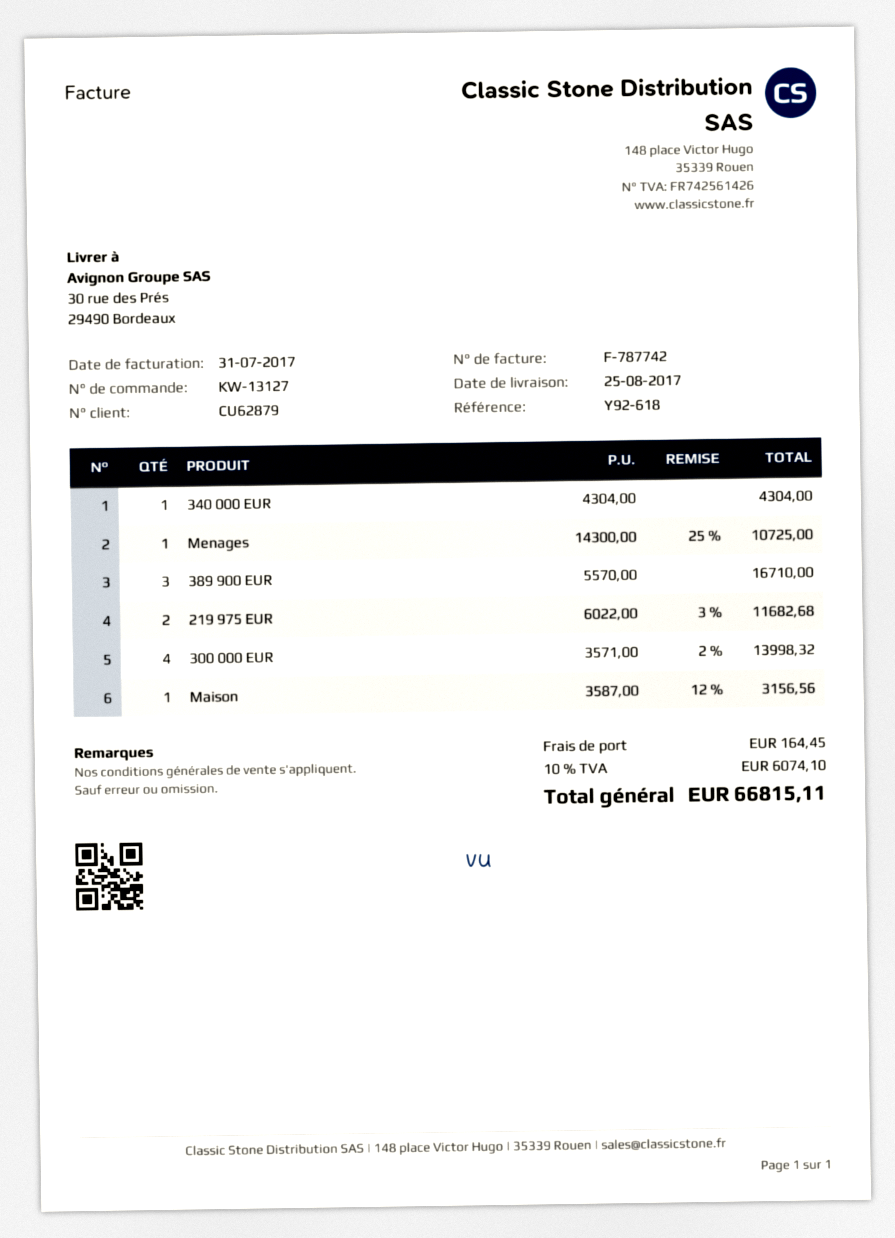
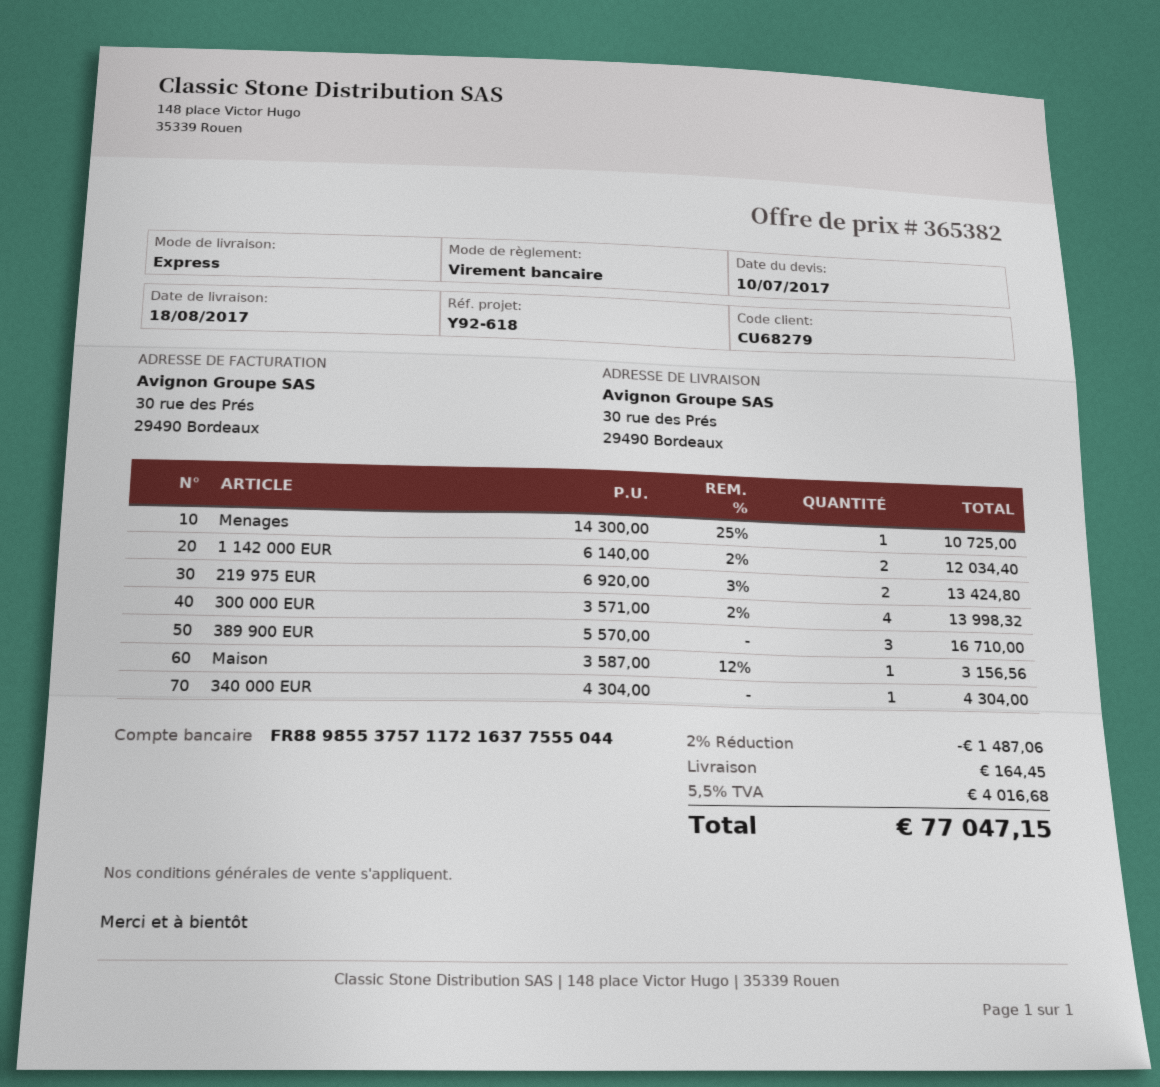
delivery date: 2017-08-25 -> 2017-08-18
customer number: CU62879 -> CU68279
219 975 EUR: 2 x 6022.00 - 3% = 11682.68 -> 2 x 6920.00 - 3% = 13424.80
1 142 000 EUR: none -> 2 x 6140.00 - 2% = 12034.40
discount: none -> 2% = 1487.06
tax: 10% = 6074.10 -> 5.5% = 4016.68
total: 66815.11 -> 77047.15

